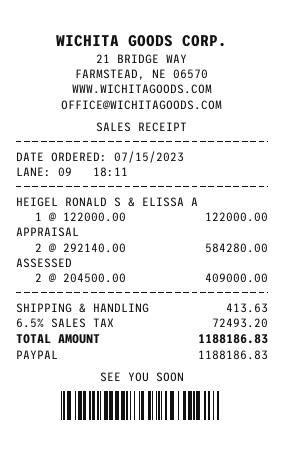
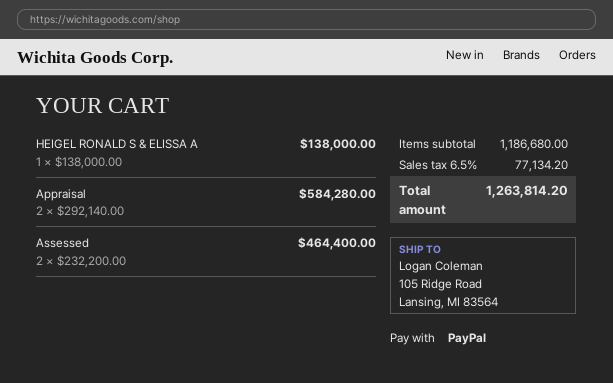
HEIGEL RONALD S & ELISSA A: 1 x 122000.00 = 122000.00 -> 1 x 138000.00 = 138000.00
ASSESSED: 2 x 204500.00 = 409000.00 -> 2 x 232200.00 = 464400.00
shipping: 413.63 -> none
tax: 6.5% = 72493.20 -> 6.5% = 77134.20
total: 1188186.83 -> 1263814.20

